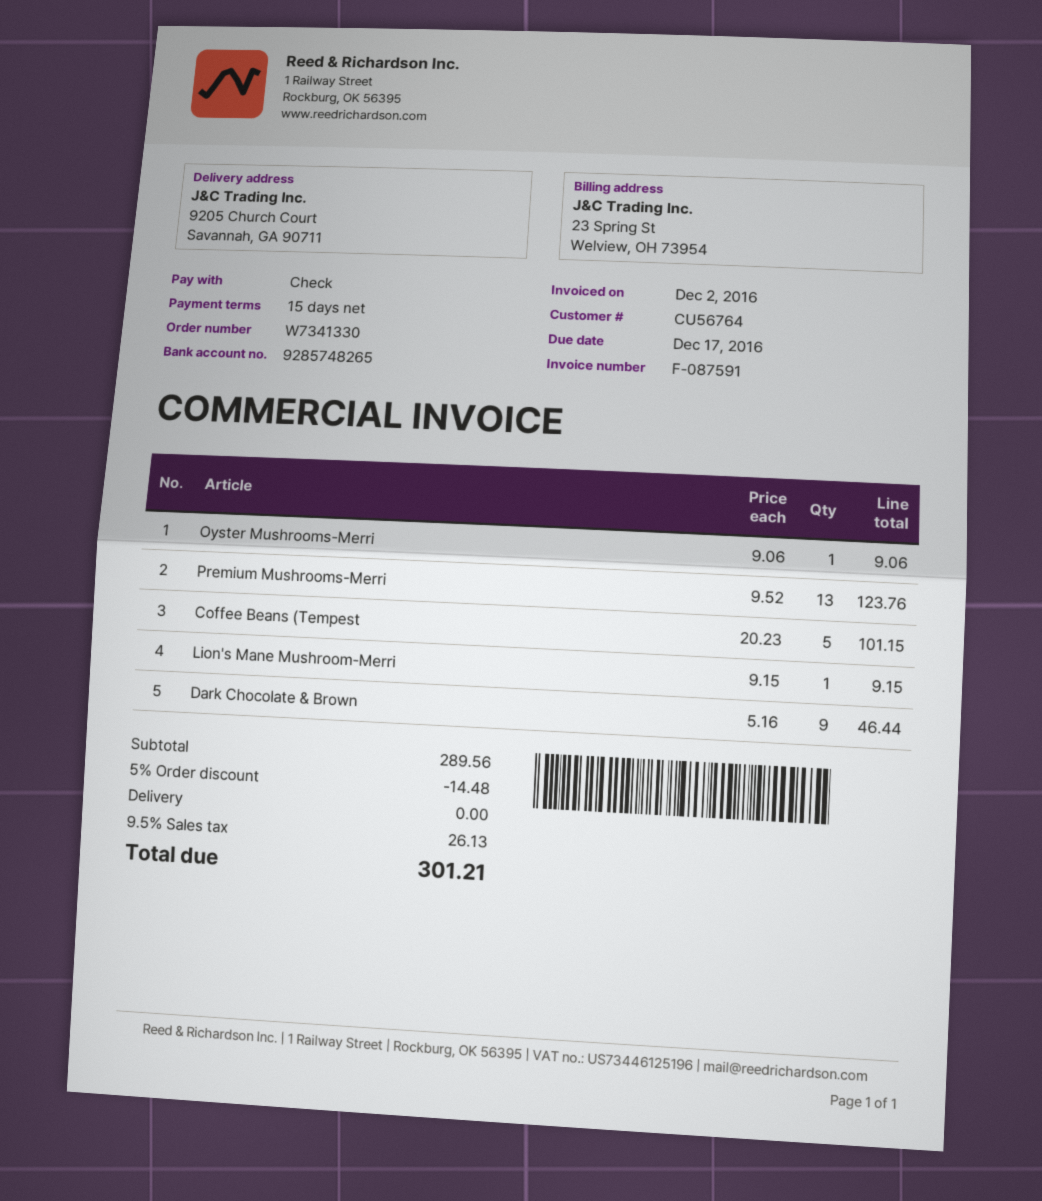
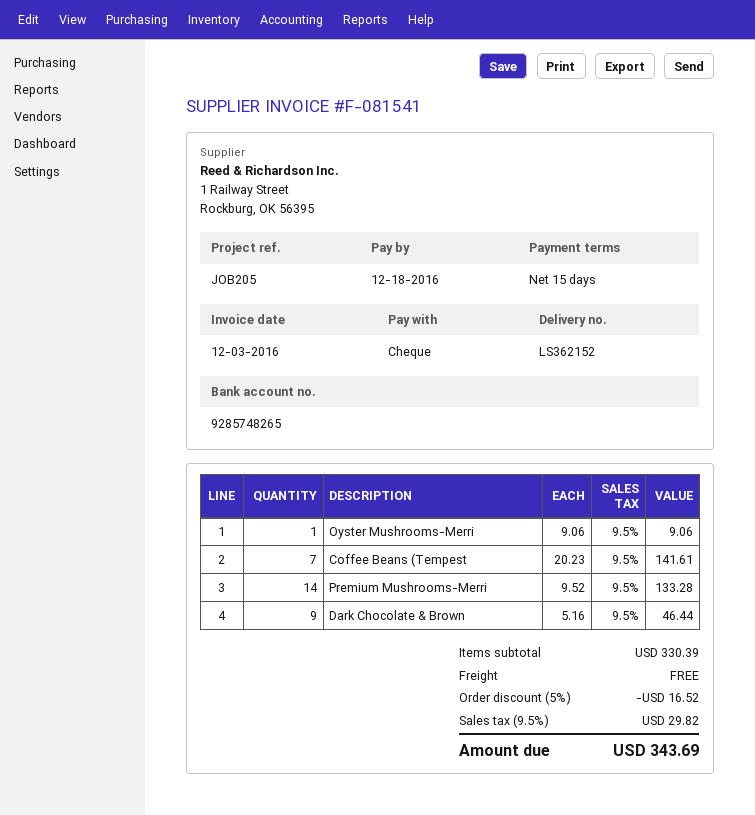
invoice number: F-087591 -> F-081541
invoice date: 2016-12-02 -> 2016-12-03
due date: 2016-12-17 -> 2016-12-18
Premium Mushrooms-Merri: 13 x 9.52 = 123.76 -> 14 x 9.52 = 133.28
Coffee Beans (Tempest: 5 x 20.23 = 101.15 -> 7 x 20.23 = 141.61
Lion's Mane Mushroom-Merri: 1 x 9.15 = 9.15 -> none
subtotal: 289.56 -> 330.39
discount: 5% = 14.48 -> 5% = 16.52
tax: 9.5% = 26.13 -> 9.5% = 29.82
total: 301.21 -> 343.69

